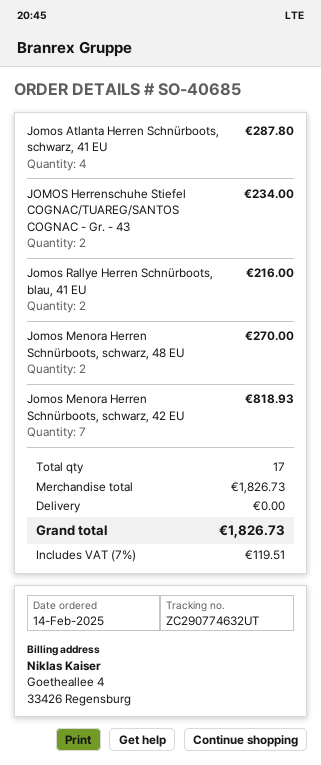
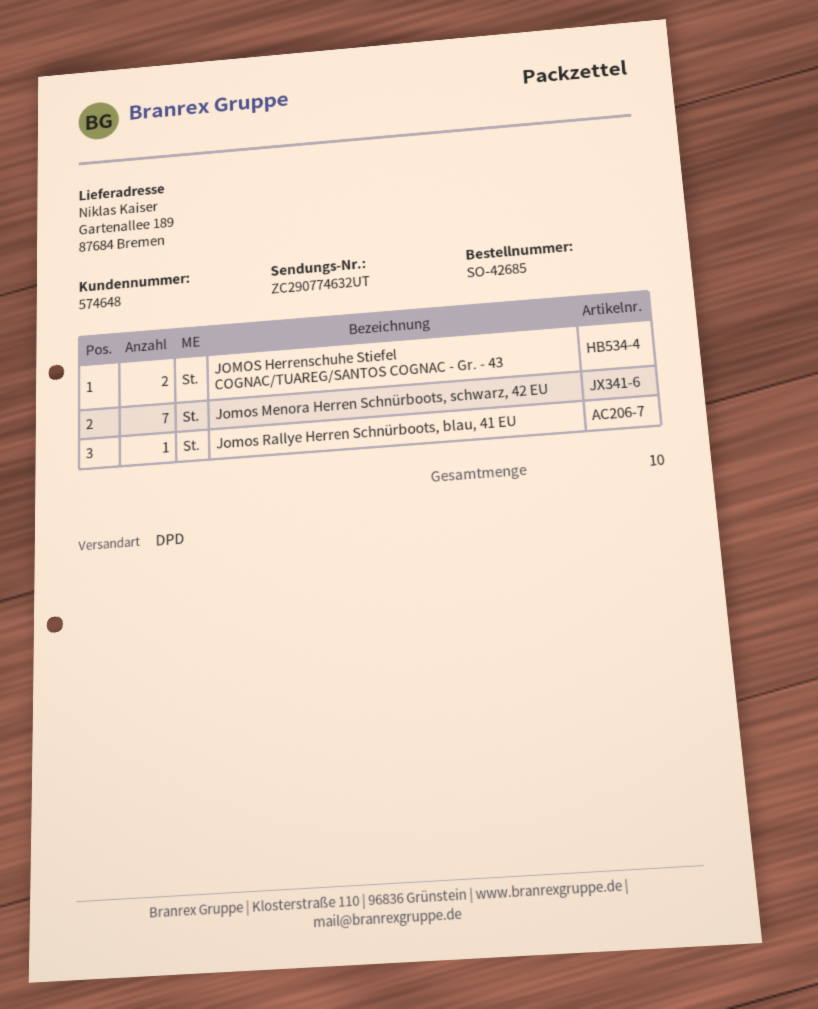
order number: SO-40685 -> SO-42685
Jomos Atlanta Herren Schnürboots, schwarz, 41 EU: 4 -> none
Jomos Rallye Herren Schnürboots, blau, 41 EU: 2 -> 1
Jomos Menora Herren Schnürboots, schwarz, 48 EU: 2 -> none
total quantity: 17 -> 10

